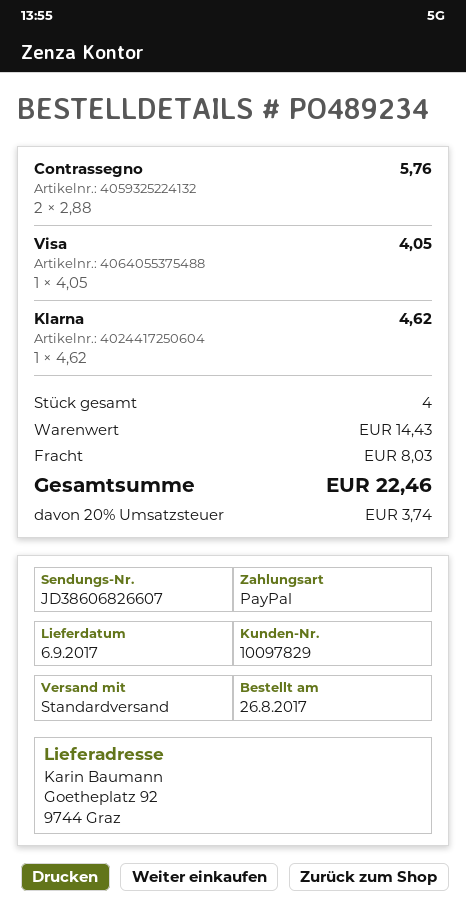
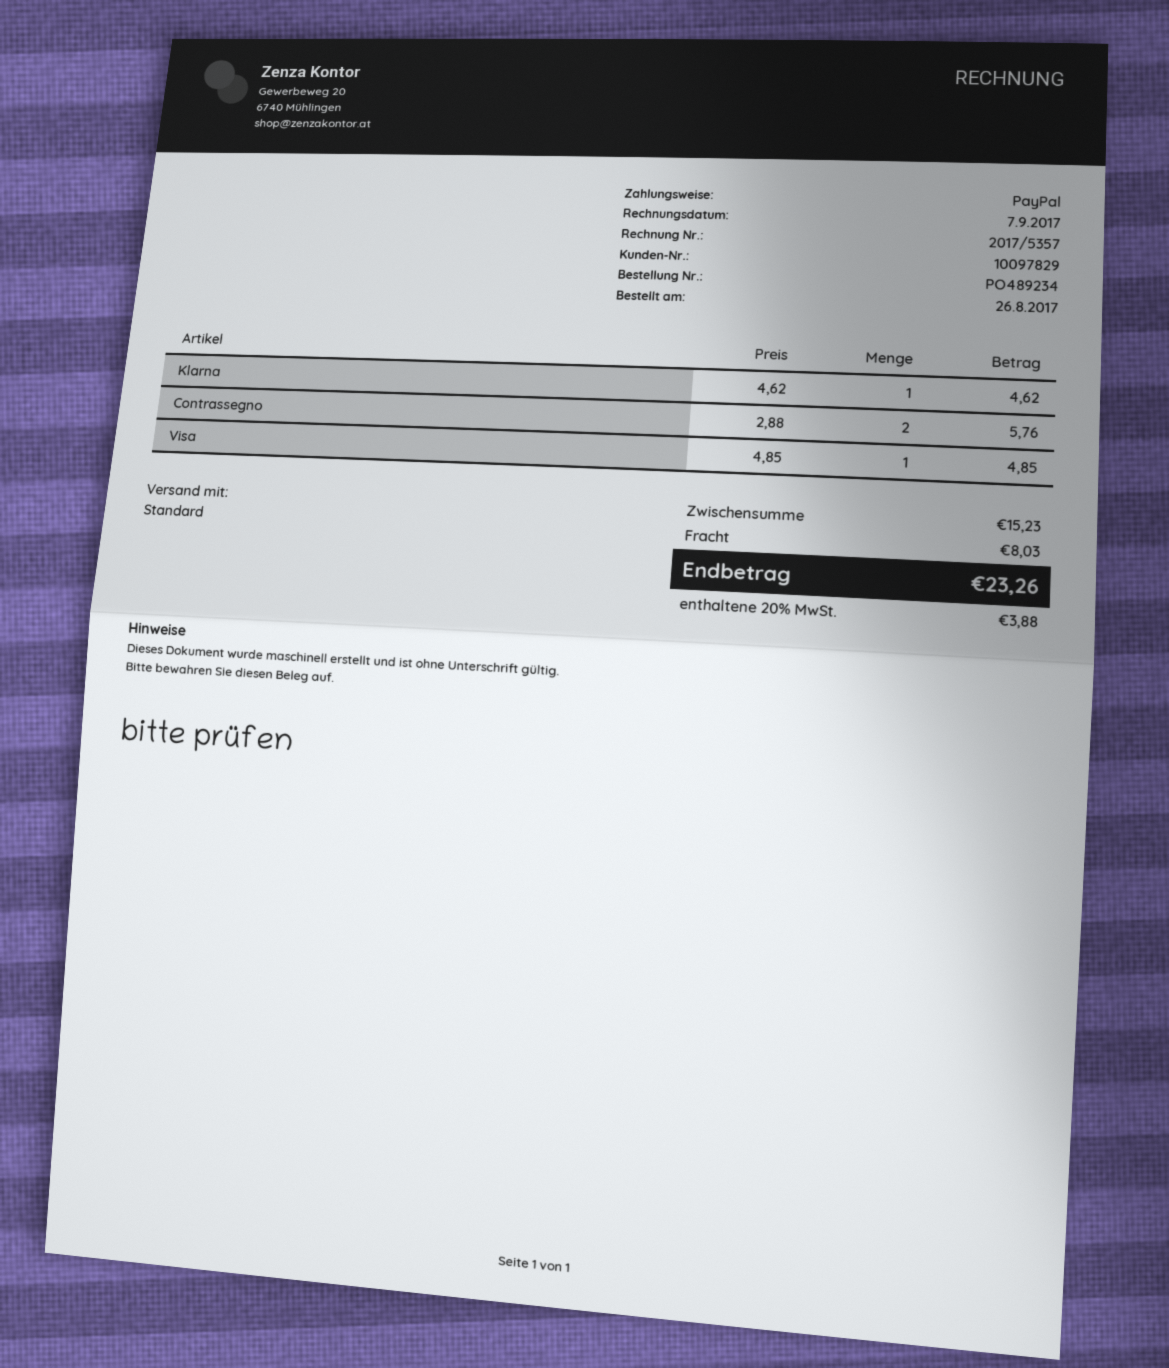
Visa: 1 x 4.05 = 4.05 -> 1 x 4.85 = 4.85
subtotal: 14.43 -> 15.23
tax: 20% = 3.74 -> 20% = 3.88
total: 22.46 -> 23.26

